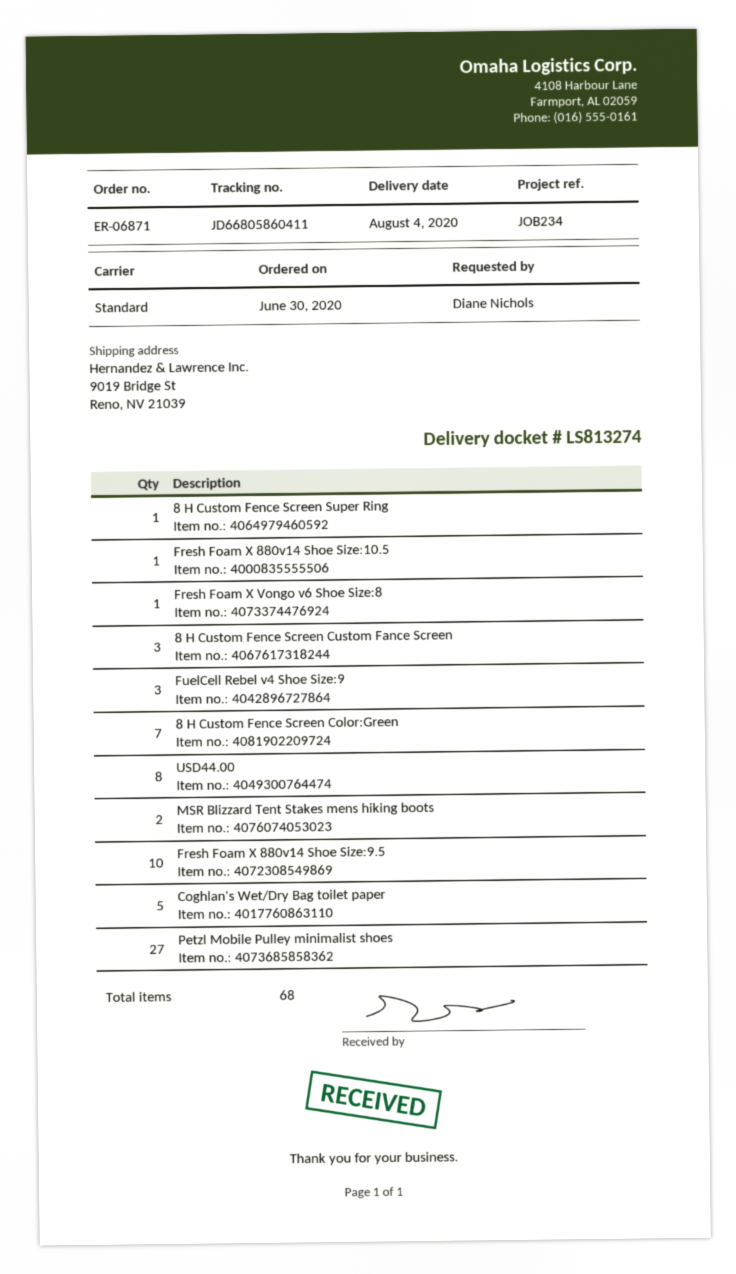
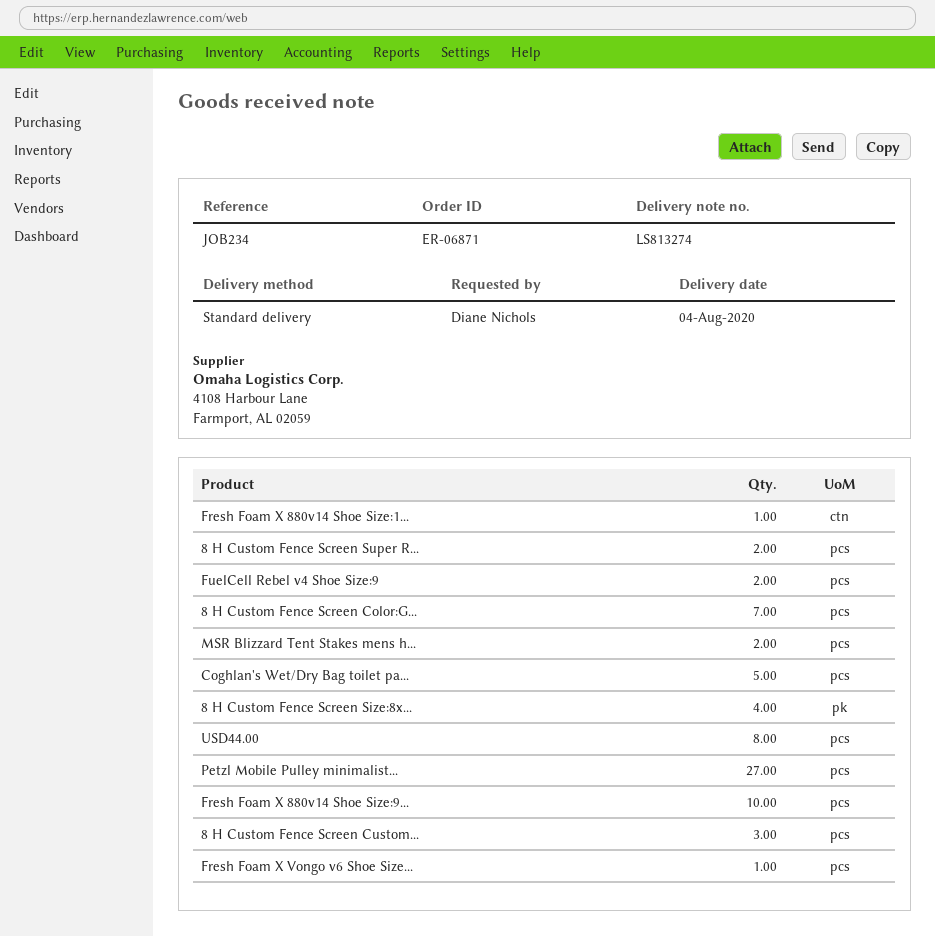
8 H Custom Fence Screen Super Ring: 1 -> 2
FuelCell Rebel v4 Shoe Size:9: 3 -> 2
8 H Custom Fence Screen Size:8x...: none -> 4

